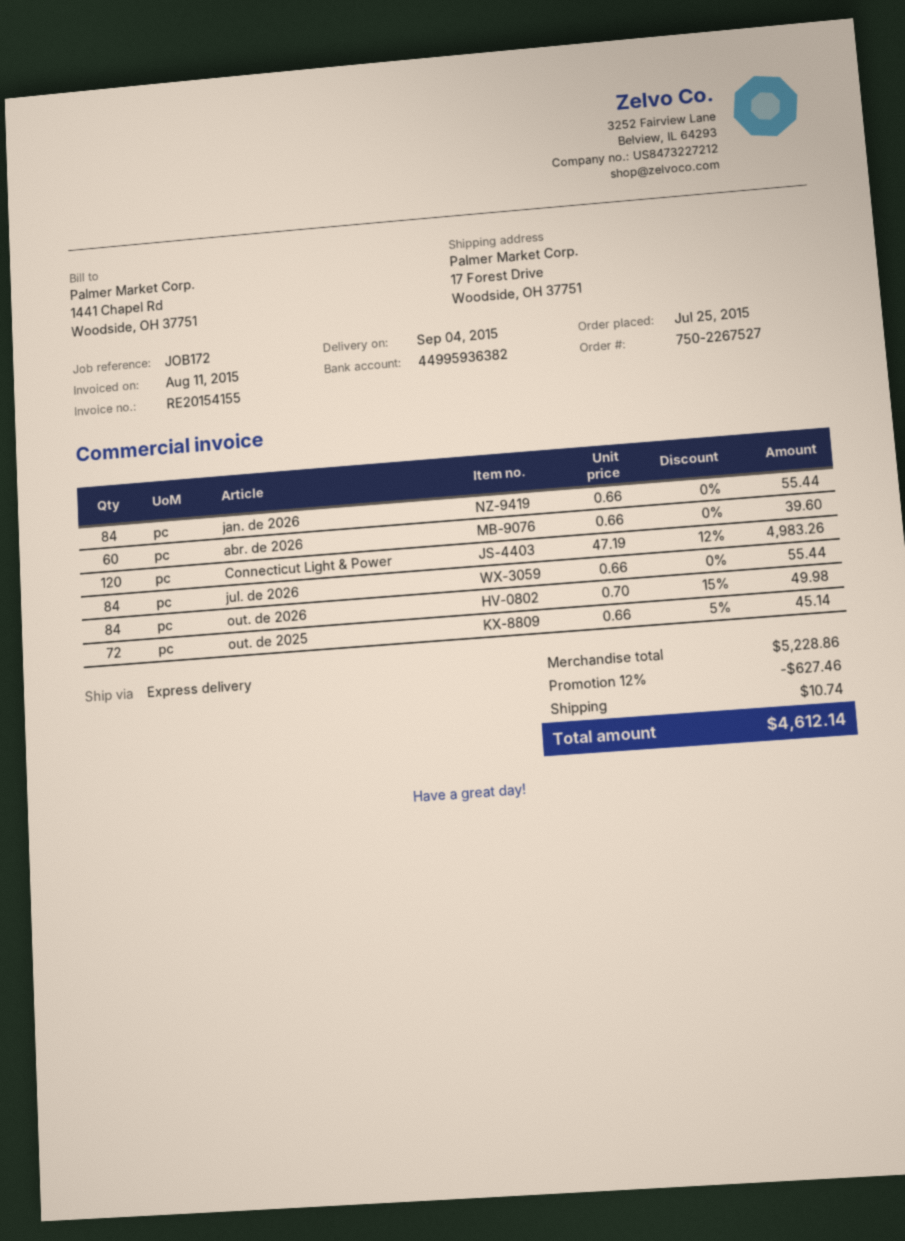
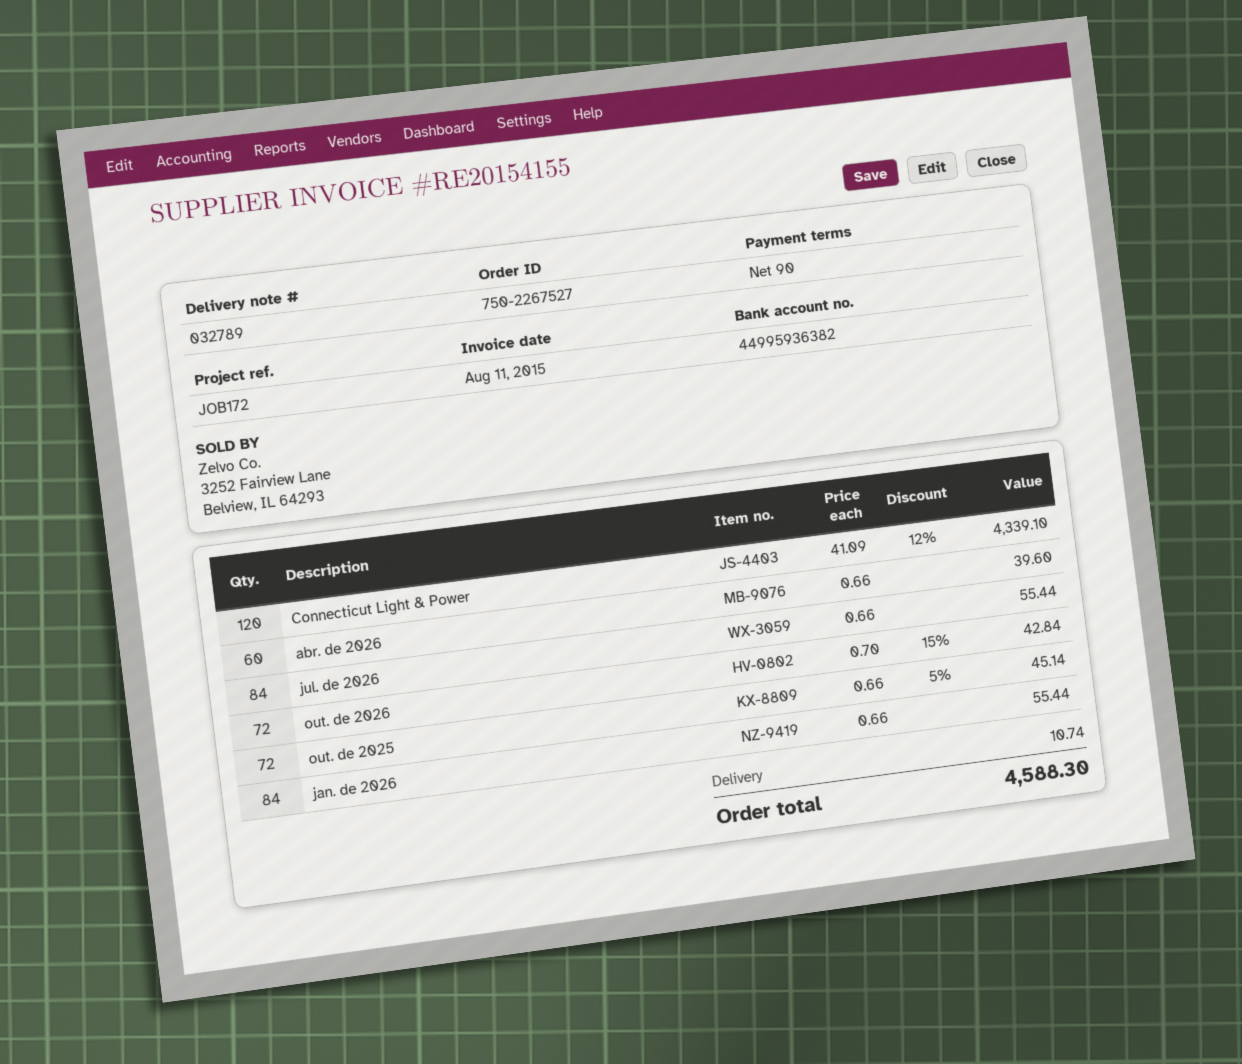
Connecticut Light & Power: 120 x 47.19 - 12% = 4983.26 -> 120 x 41.09 - 12% = 4339.10
out. de 2026: 84 x 0.70 - 15% = 49.98 -> 72 x 0.70 - 15% = 42.84
discount: 12% = 627.46 -> none
total: 4612.14 -> 4588.30

